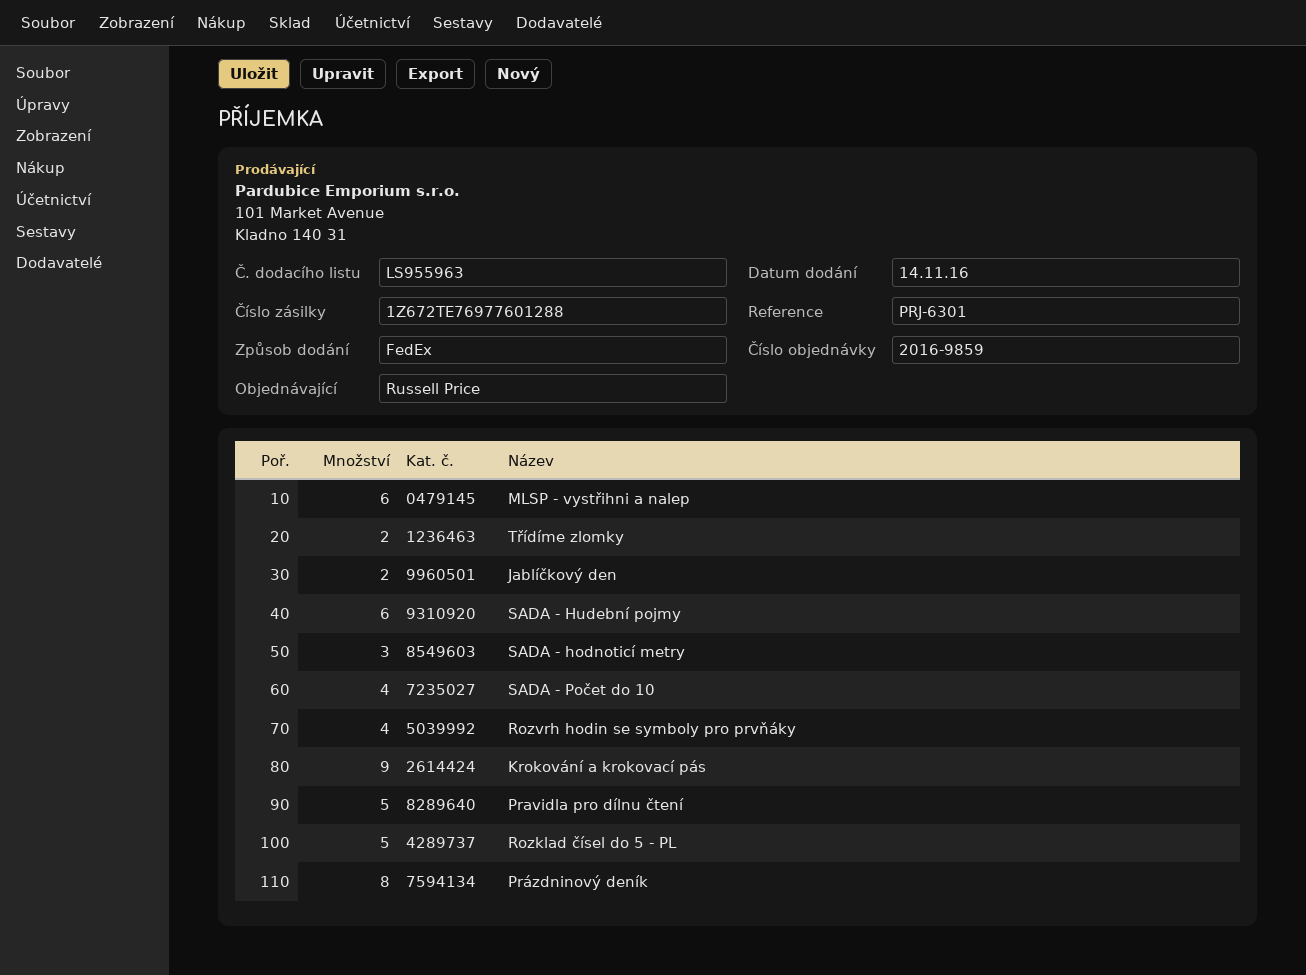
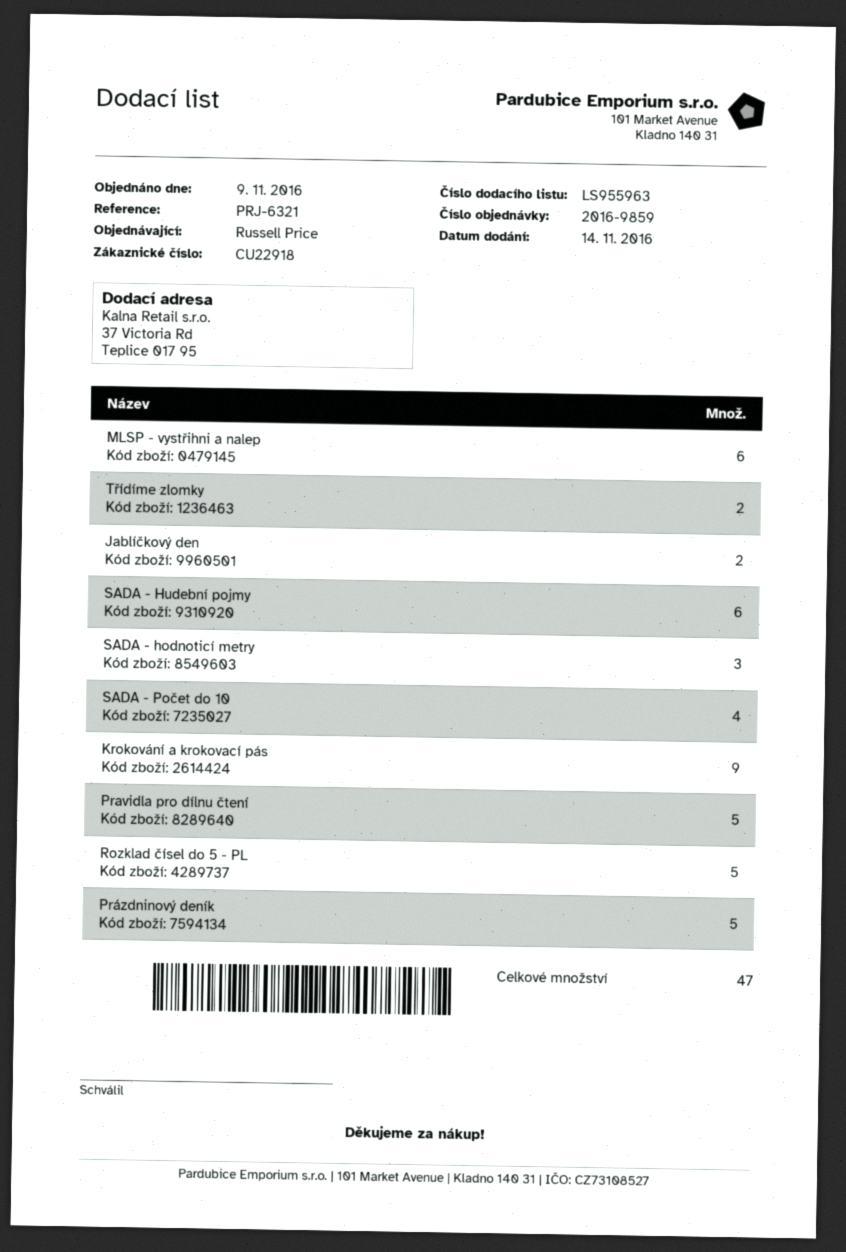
reference: PRJ-6301 -> PRJ-6321
Rozvrh hodin se symboly pro prvňáky: 4 -> none
Prázdninový deník: 8 -> 5

